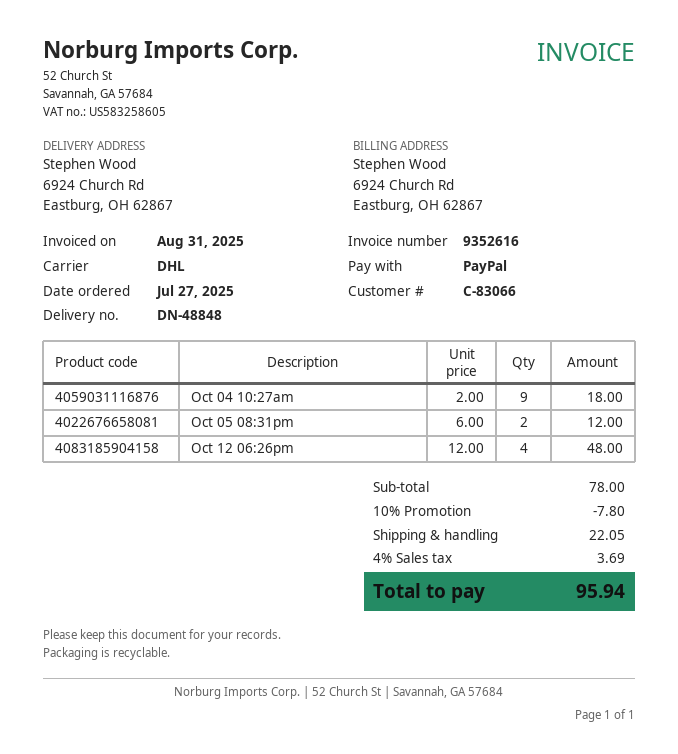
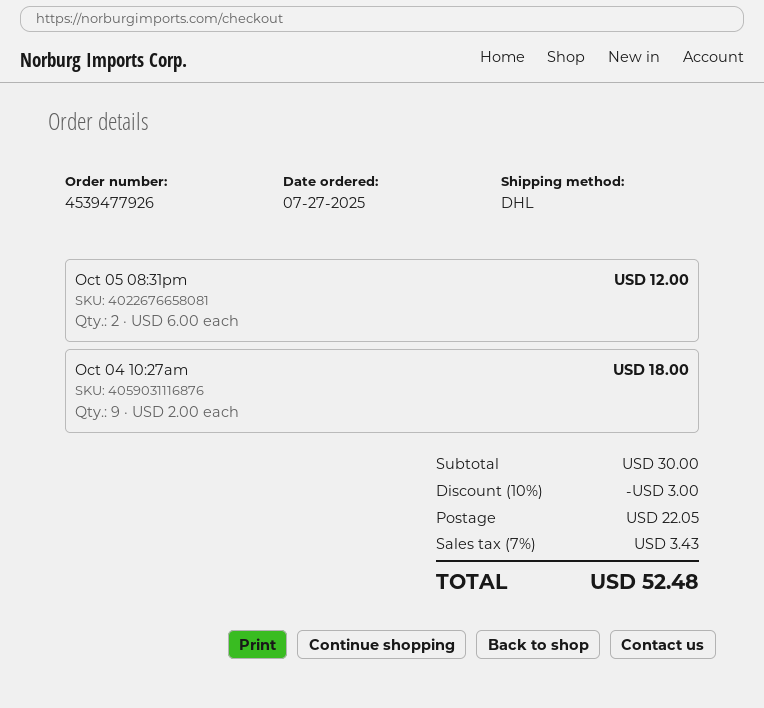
Oct 12 06:26pm: 4 x 12.00 = 48.00 -> none
subtotal: 78.00 -> 30.00
discount: 10% = 7.80 -> 10% = 3.00
tax: 4% = 3.69 -> 7% = 3.43
total: 95.94 -> 52.48

